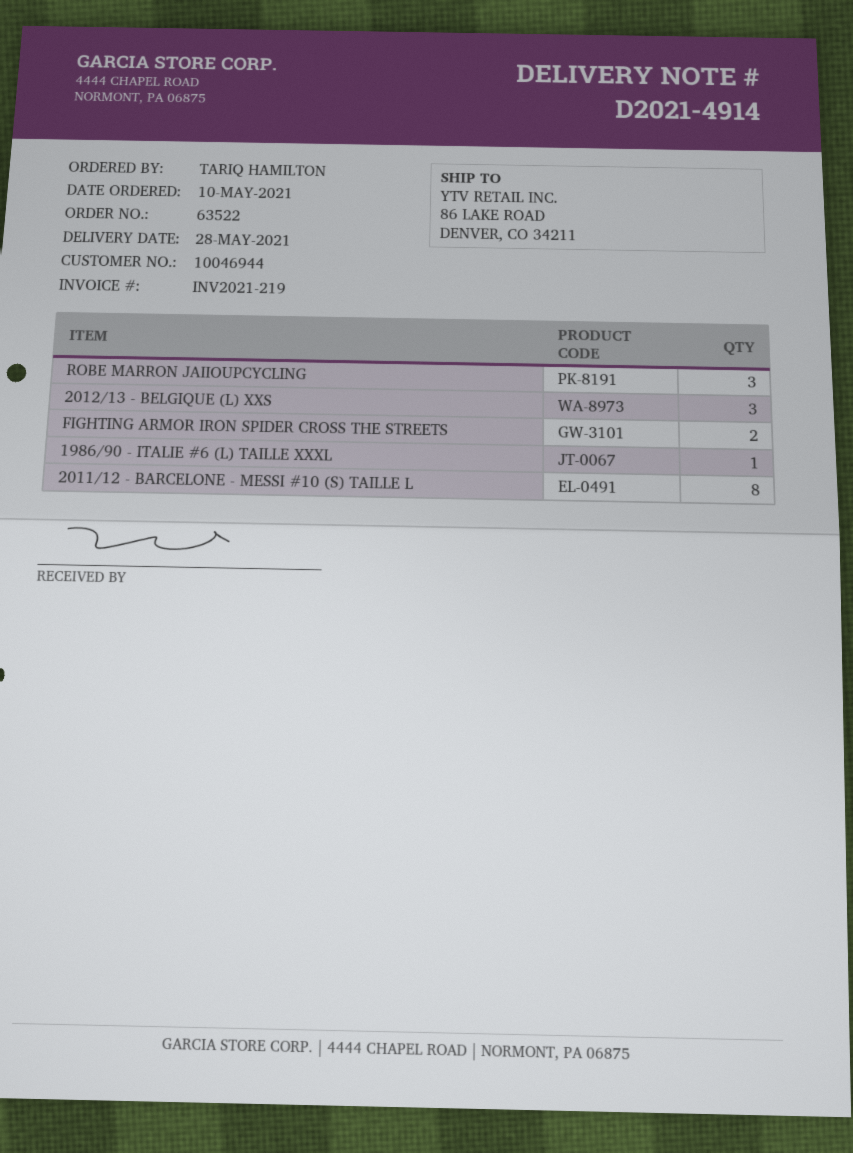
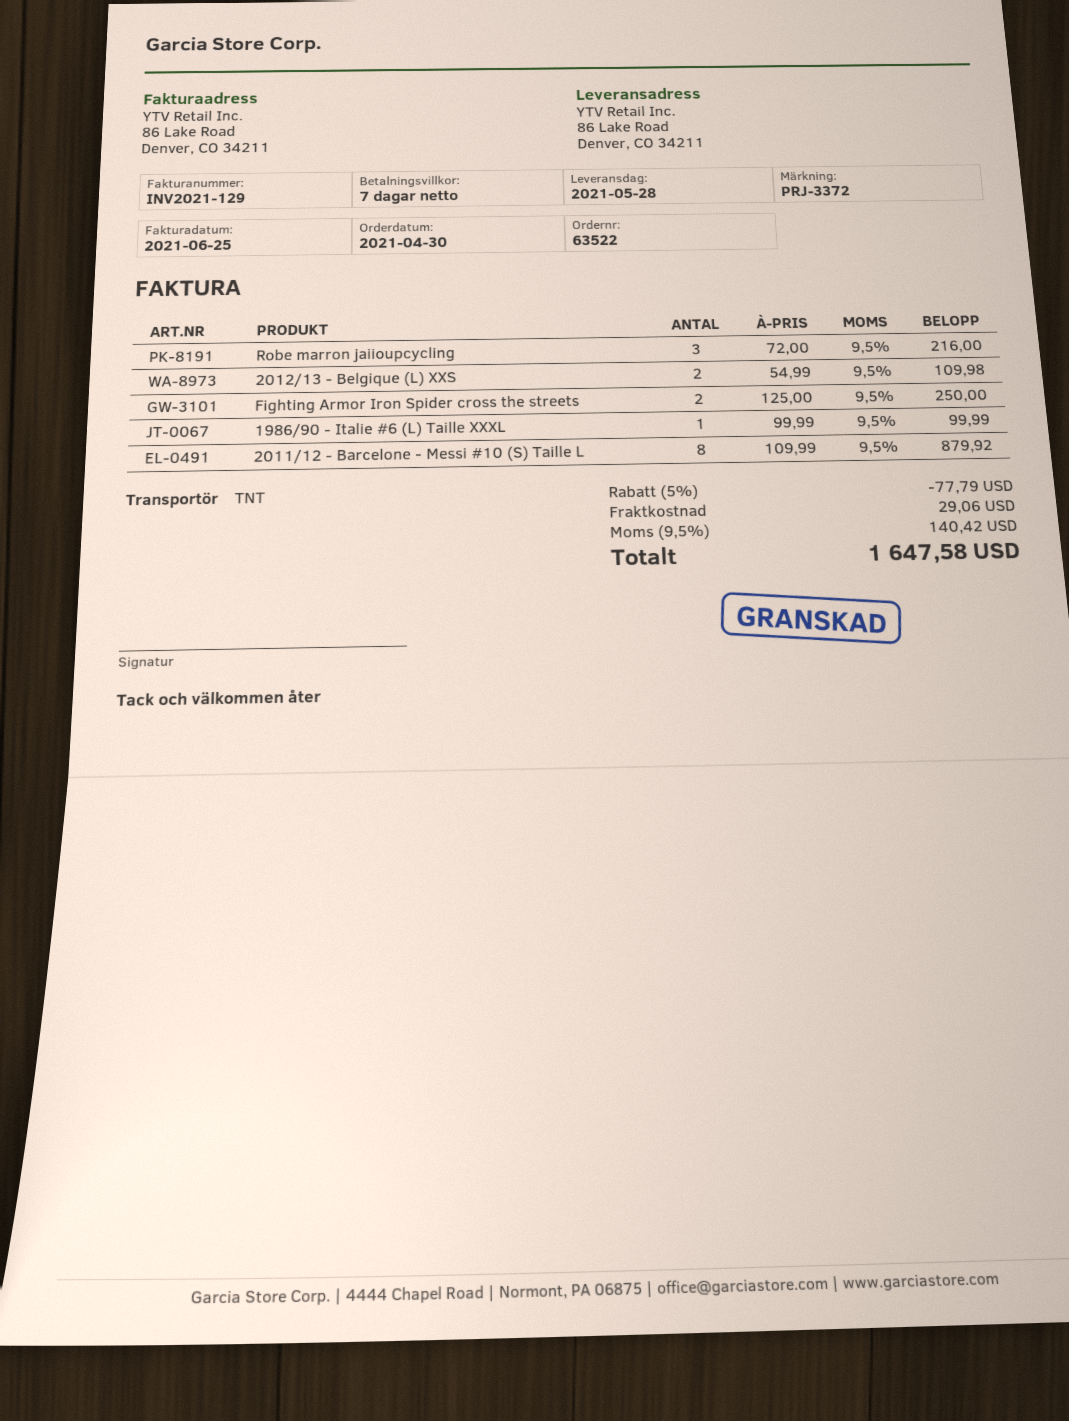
order date: 2021-05-10 -> 2021-04-30
invoice number: INV2021-219 -> INV2021-129
2012/13 - BELGIQUE (L) XXS: 3 -> 2

